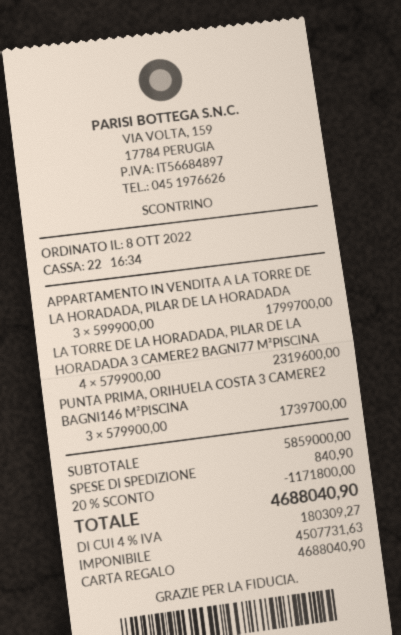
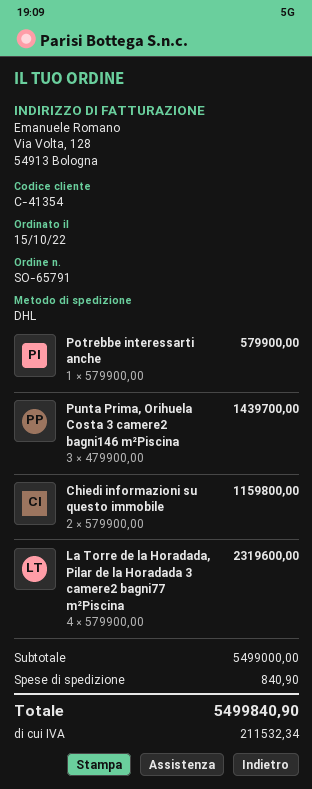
order date: 2022-10-08 -> 2022-10-15
APPARTAMENTO IN VENDITA A LA TORRE DE LA HORADADA, PILAR DE LA HORADADA: 3 x 599900.00 = 1799700.00 -> none
PUNTA PRIMA, ORIHUELA COSTA 3 CAMERE2 BAGNI146 M²PISCINA: 3 x 579900.00 = 1739700.00 -> 3 x 479900.00 = 1439700.00
Potrebbe interessarti anche: none -> 1 x 579900.00 = 579900.00
Chiedi informazioni su questo immobile: none -> 2 x 579900.00 = 1159800.00
subtotal: 5859000.00 -> 5499000.00
discount: 20% = 1171800.00 -> none
tax: 180309.27 -> 211532.34
total: 4688040.90 -> 5499840.90

